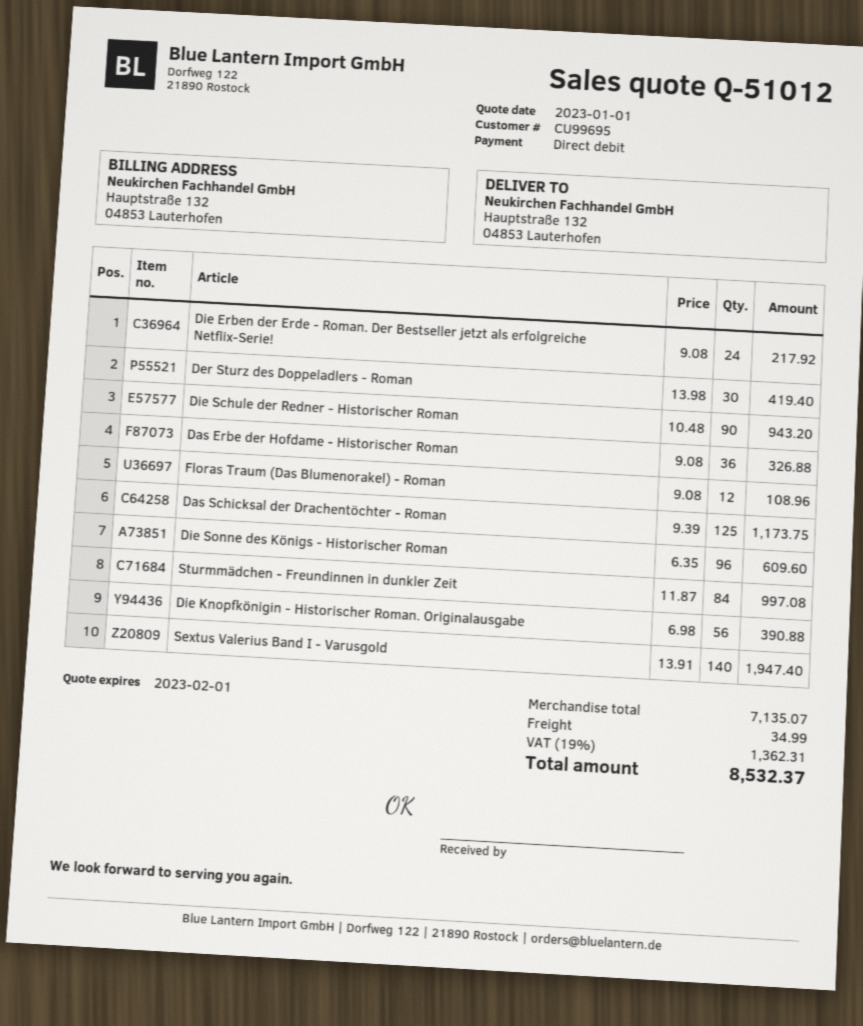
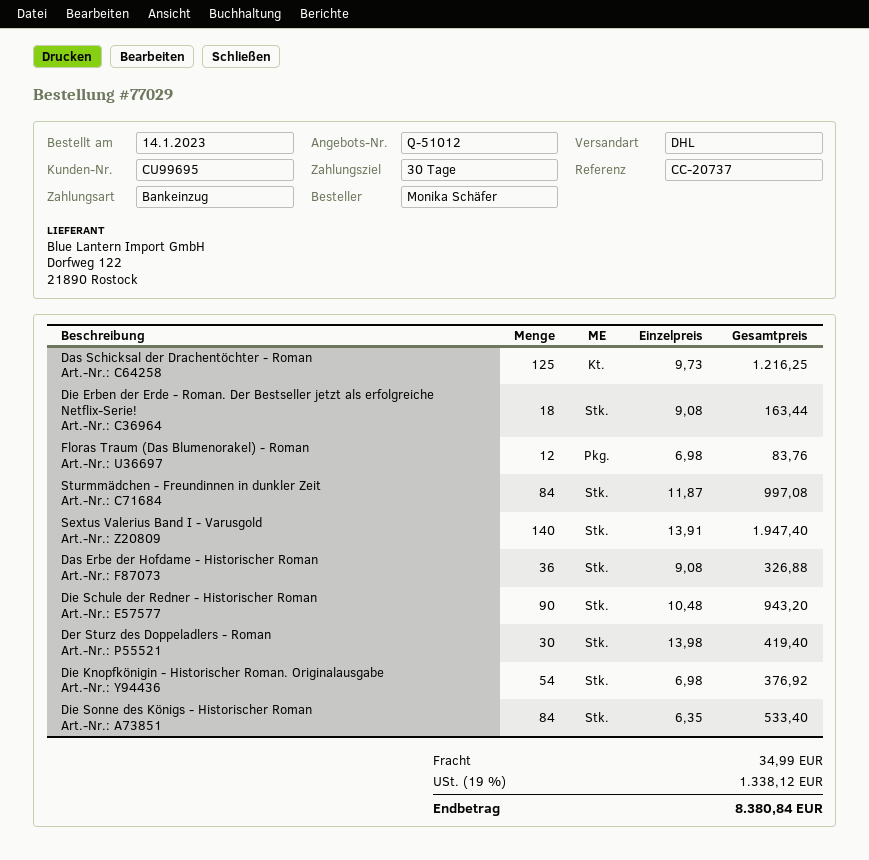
Die Erben der Erde - Roman. Der Bestseller jetzt als erfolgreiche Netflix-Serie!: 24 x 9.08 = 217.92 -> 18 x 9.08 = 163.44
Floras Traum (Das Blumenorakel) - Roman: 12 x 9.08 = 108.96 -> 12 x 6.98 = 83.76
Das Schicksal der Drachentöchter - Roman: 125 x 9.39 = 1173.75 -> 125 x 9.73 = 1216.25
Die Sonne des Königs - Historischer Roman: 96 x 6.35 = 609.60 -> 84 x 6.35 = 533.40
Die Knopfkönigin - Historischer Roman. Originalausgabe: 56 x 6.98 = 390.88 -> 54 x 6.98 = 376.92
tax: 19% = 1362.31 -> 19% = 1338.12
total: 8532.37 -> 8380.84

